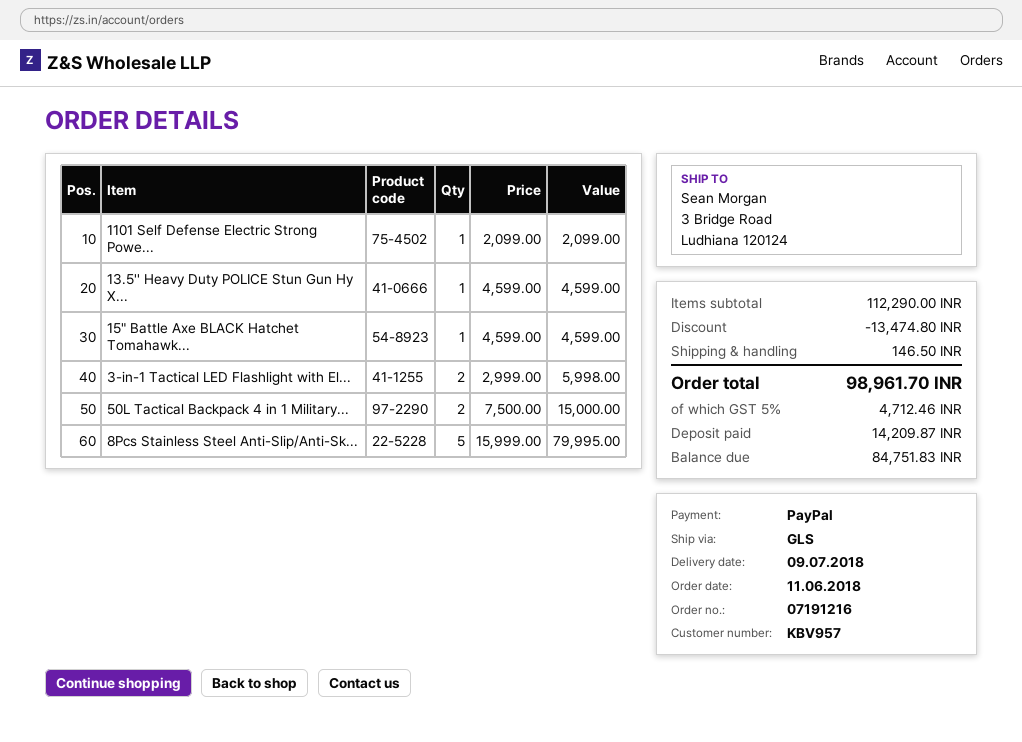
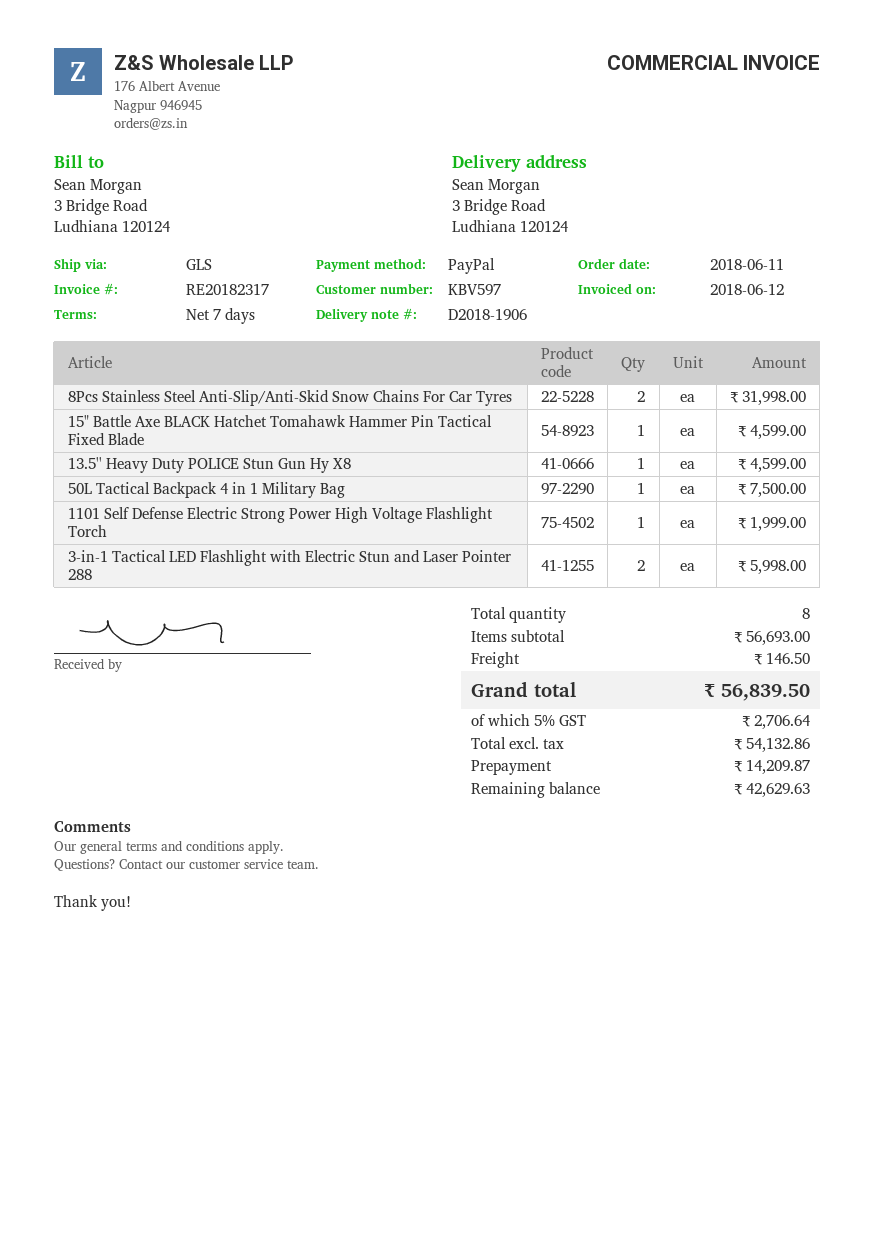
customer number: KBV957 -> KBV597
1101 Self Defense Electric Strong Powe...: 1 for 2099.00 -> 1 for 1999.00
50L Tactical Backpack 4 in 1 Military...: 2 for 15000.00 -> 1 for 7500.00
8Pcs Stainless Steel Anti-Slip/Anti-Sk...: 5 for 79995.00 -> 2 for 31998.00
subtotal: 112290.00 -> 56693.00
discount: 13474.80 -> none
tax: 5% = 4712.46 -> 5% = 2706.64
total: 98961.70 -> 56839.50
balance: 84751.83 -> 42629.63

